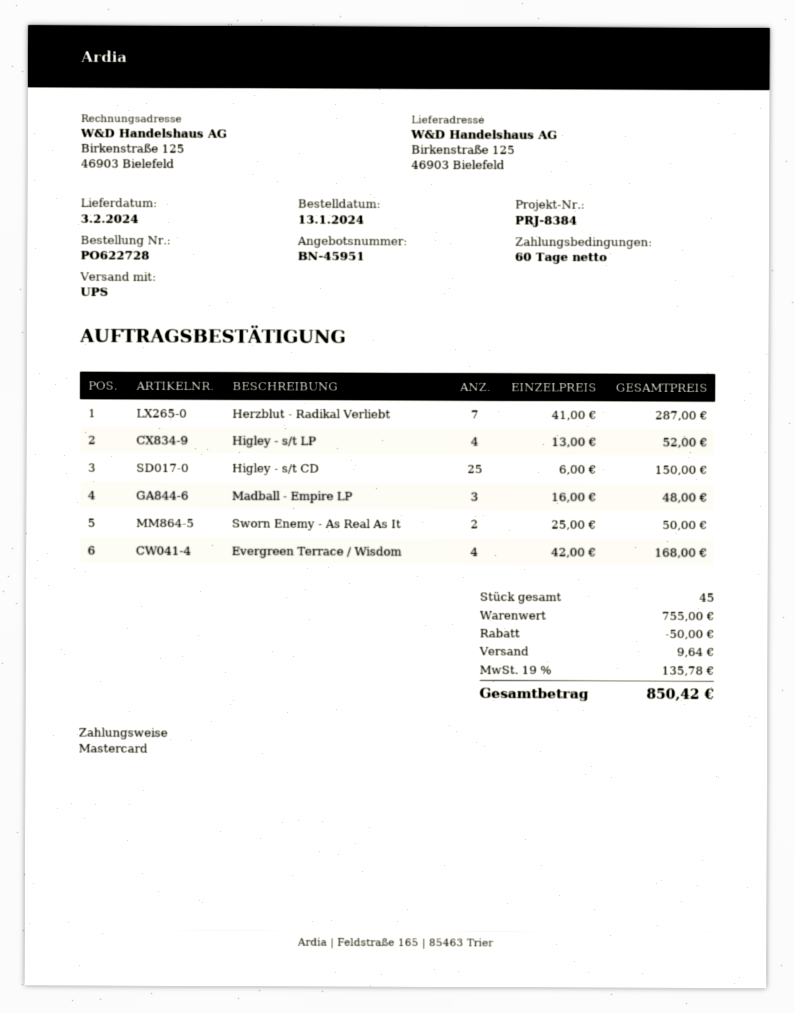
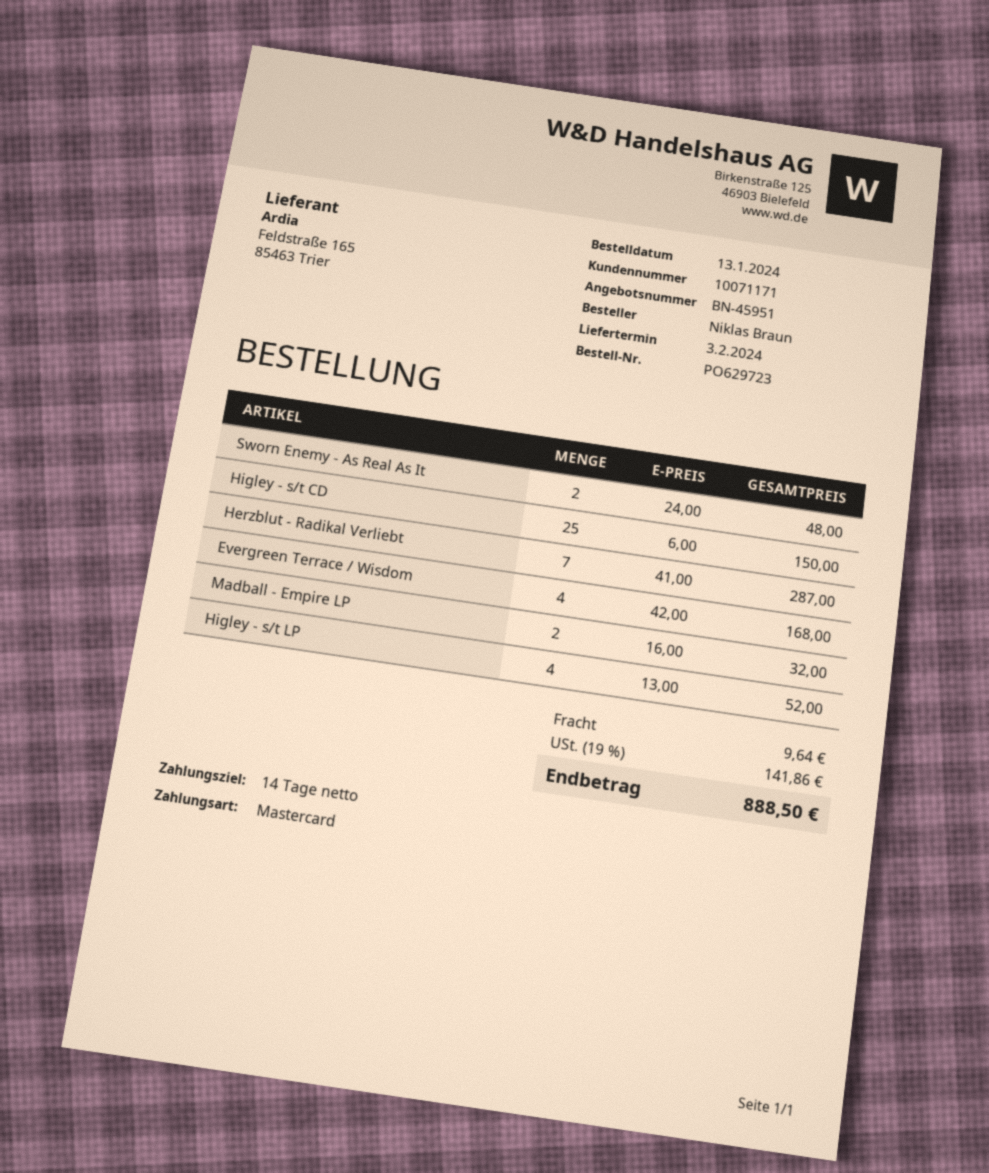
order number: PO622728 -> PO629723
payment terms: 60 days -> 14 days
Madball - Empire LP: 3 x 16.00 = 48.00 -> 2 x 16.00 = 32.00
Sworn Enemy - As Real As It: 2 x 25.00 = 50.00 -> 2 x 24.00 = 48.00
discount: 50.00 -> none
tax: 19% = 135.78 -> 19% = 141.86
total: 850.42 -> 888.50

